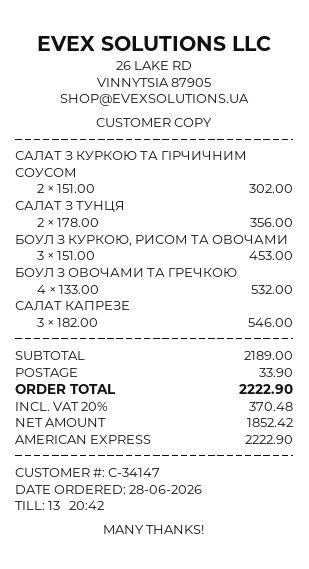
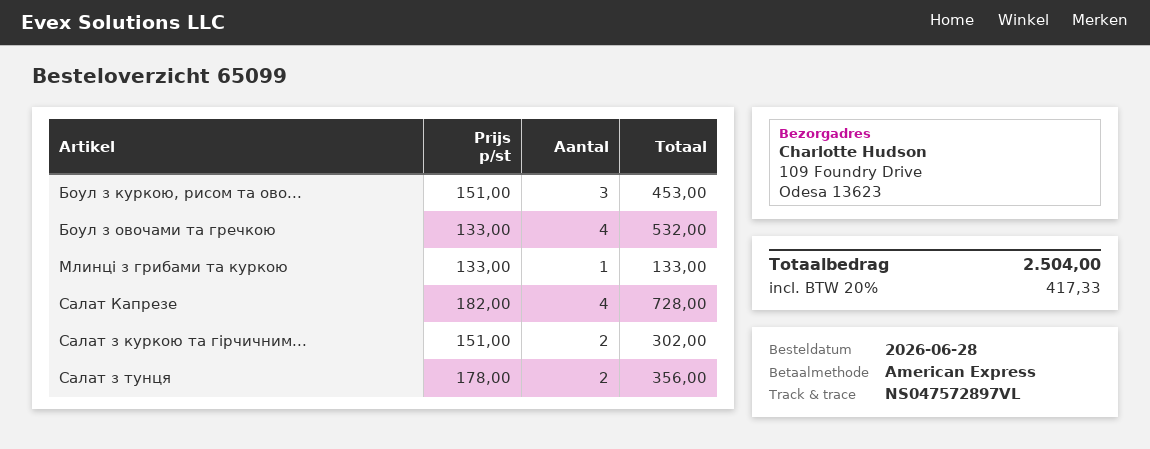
САЛАТ КАПРЕЗЕ: 3 x 182.00 = 546.00 -> 4 x 182.00 = 728.00
Млинці з грибами та куркою: none -> 1 x 133.00 = 133.00
shipping: 33.90 -> none
tax: 20% = 370.48 -> 20% = 417.33
total: 2222.90 -> 2504.00

